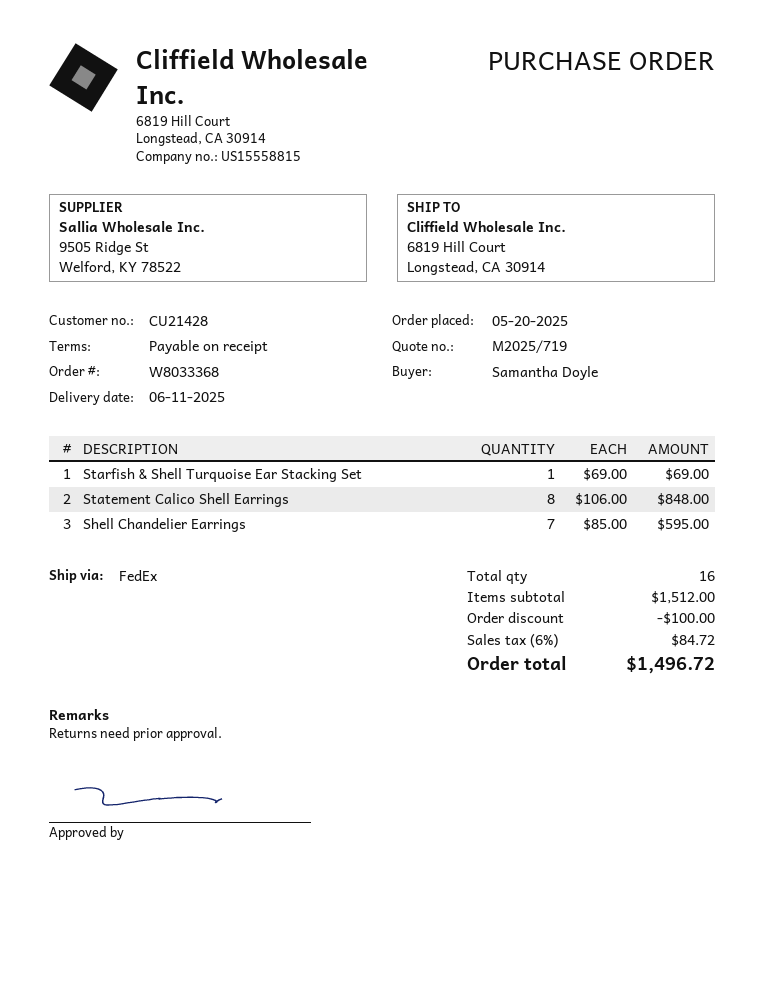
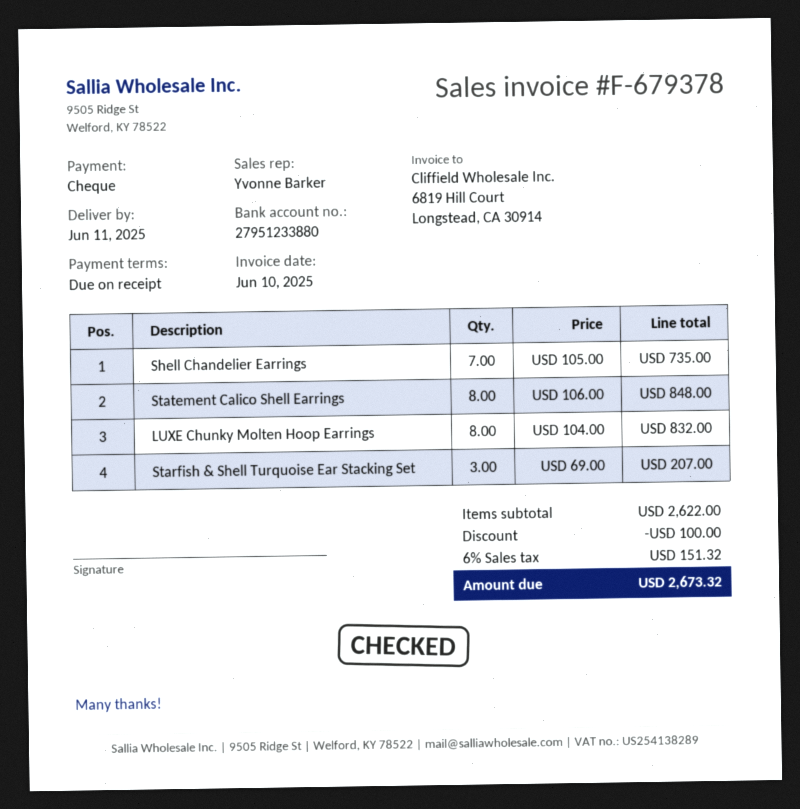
Starfish & Shell Turquoise Ear Stacking Set: 1 x 69.00 = 69.00 -> 3 x 69.00 = 207.00
Shell Chandelier Earrings: 7 x 85.00 = 595.00 -> 7 x 105.00 = 735.00
LUXE Chunky Molten Hoop Earrings: none -> 8 x 104.00 = 832.00
subtotal: 1512.00 -> 2622.00
tax: 6% = 84.72 -> 6% = 151.32
total: 1496.72 -> 2673.32

